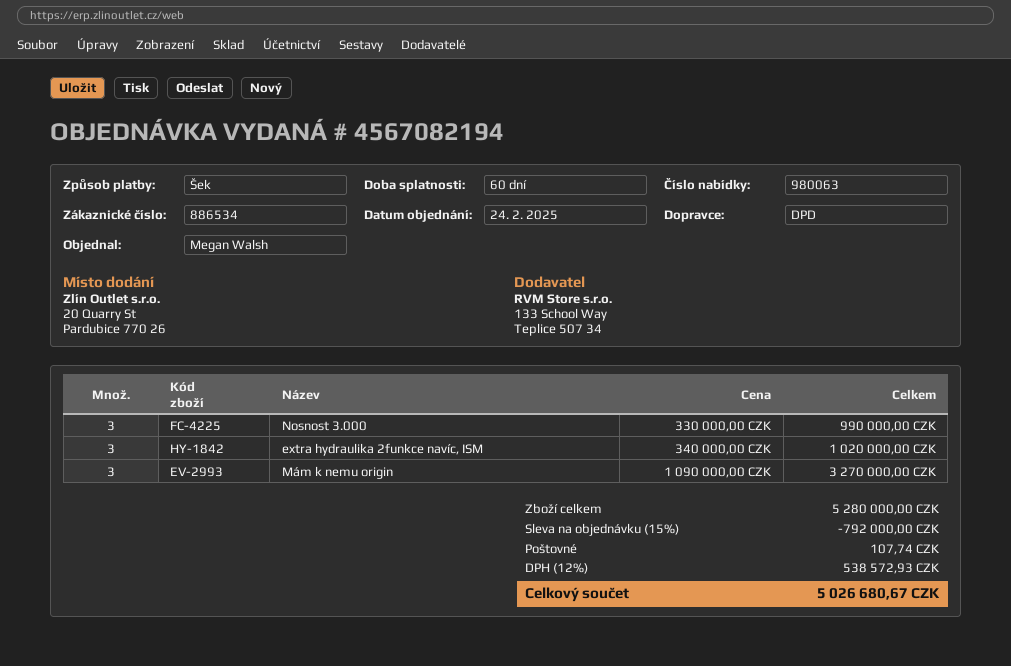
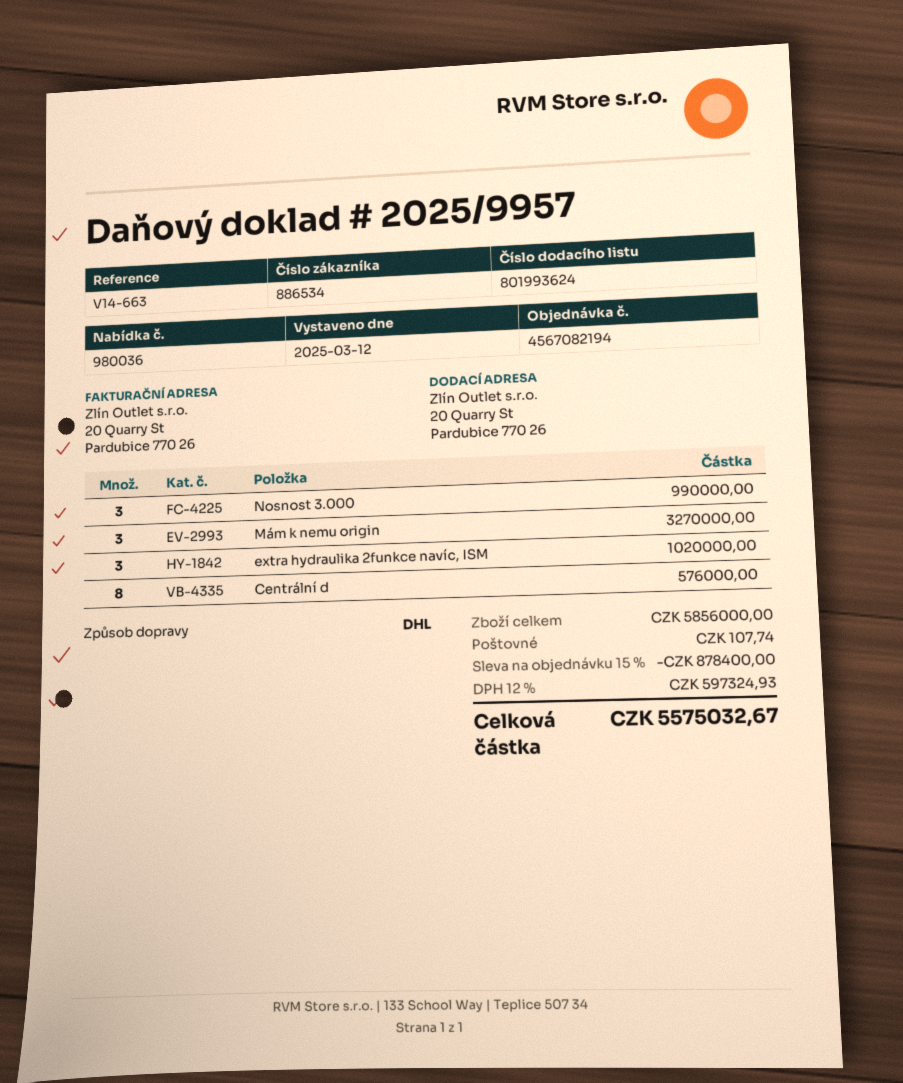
quote number: 980063 -> 980036
shipping method: DPD -> DHL
Centrální d: none -> 8 for 576000.00
subtotal: 5280000.00 -> 5856000.00
discount: 15% = 792000.00 -> 15% = 878400.00
tax: 12% = 538572.93 -> 12% = 597324.93
total: 5026680.67 -> 5575032.67

